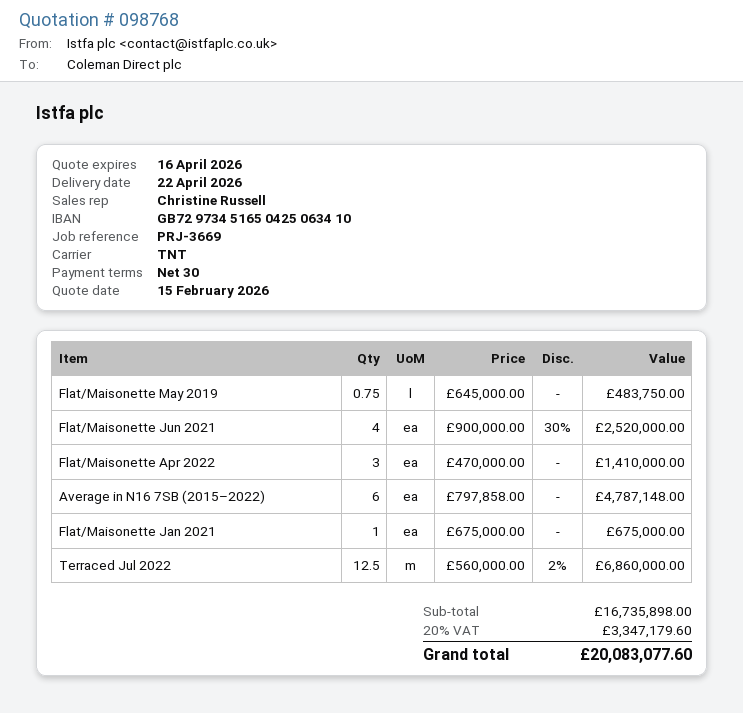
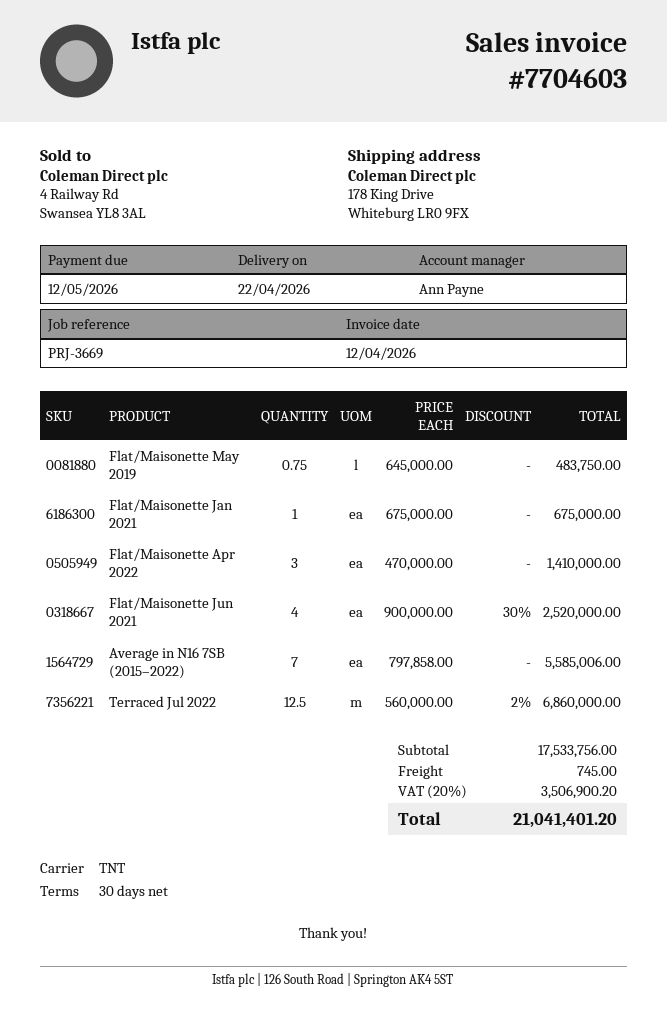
sales rep: Christine Russell -> Ann Payne
Average in N16 7SB (2015–2022): 6 x 797858.00 = 4787148.00 -> 7 x 797858.00 = 5585006.00
subtotal: 16735898.00 -> 17533756.00
shipping: none -> 745.00
tax: 20% = 3347179.60 -> 20% = 3506900.20
total: 20083077.60 -> 21041401.20

